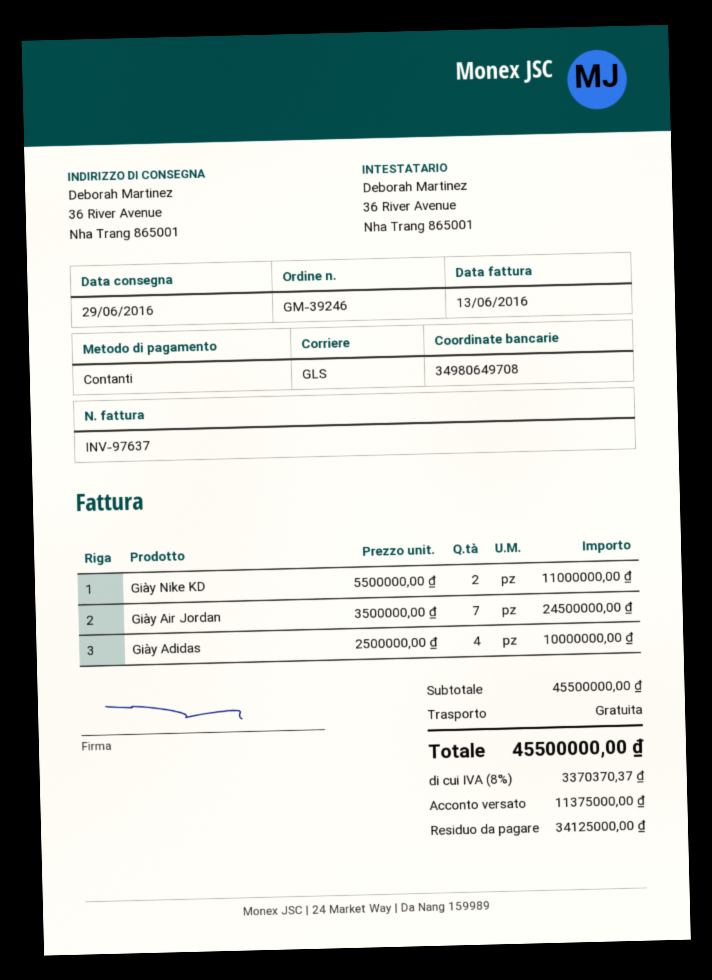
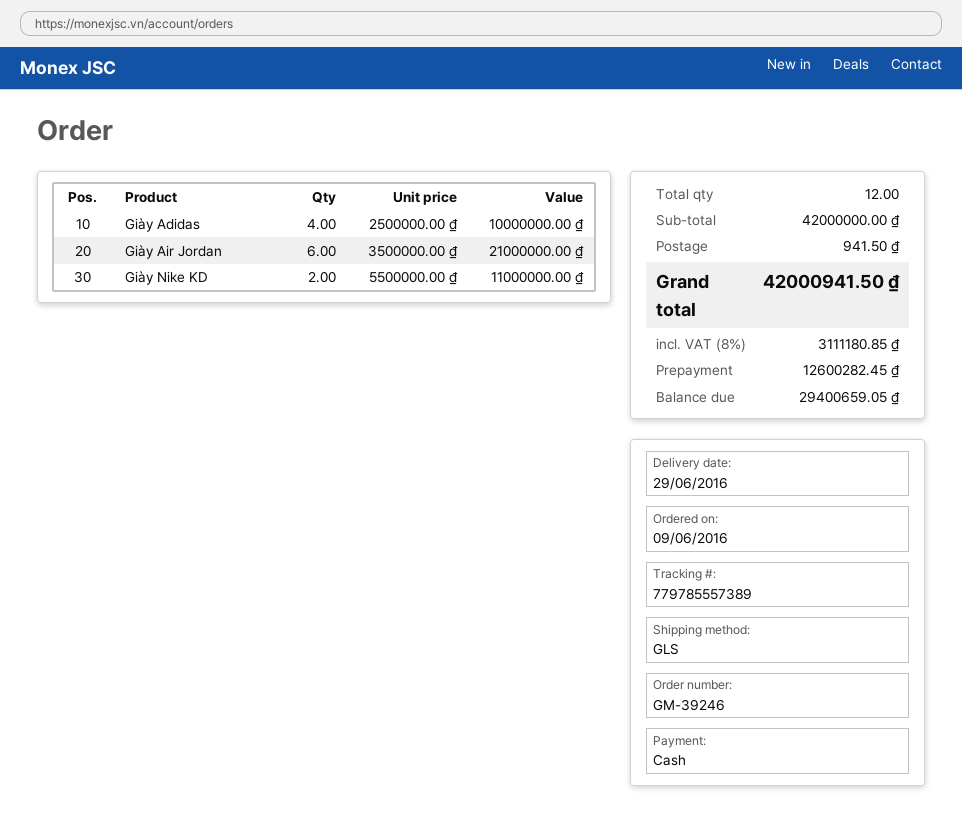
Giày Air Jordan: 7 x 3500000.00 = 24500000.00 -> 6 x 3500000.00 = 21000000.00
subtotal: 45500000.00 -> 42000000.00
shipping: 0.00 -> 941.50
tax: 8% = 3370370.37 -> 8% = 3111180.85
total: 45500000.00 -> 42000941.50
deposit: 11375000.00 -> 12600282.45
balance: 34125000.00 -> 29400659.05

